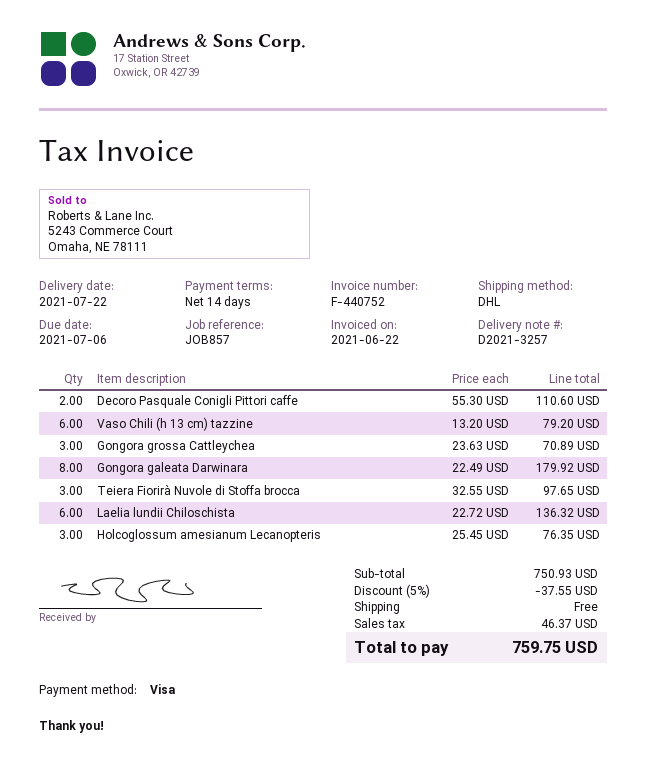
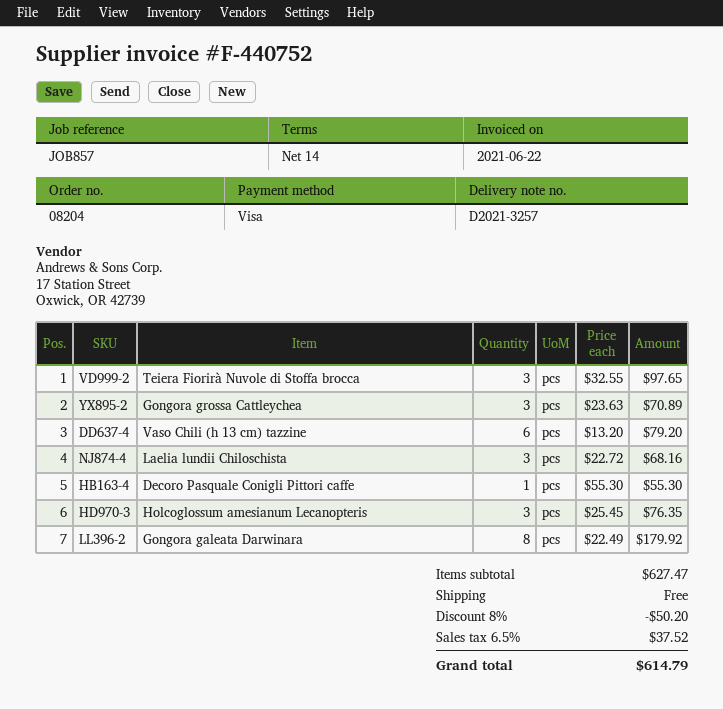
Decoro Pasquale Conigli Pittori caffe: 2 x 55.30 = 110.60 -> 1 x 55.30 = 55.30
Laelia lundii Chiloschista: 6 x 22.72 = 136.32 -> 3 x 22.72 = 68.16
subtotal: 750.93 -> 627.47
discount: 5% = 37.55 -> 8% = 50.20
tax: 46.37 -> 37.52
total: 759.75 -> 614.79

